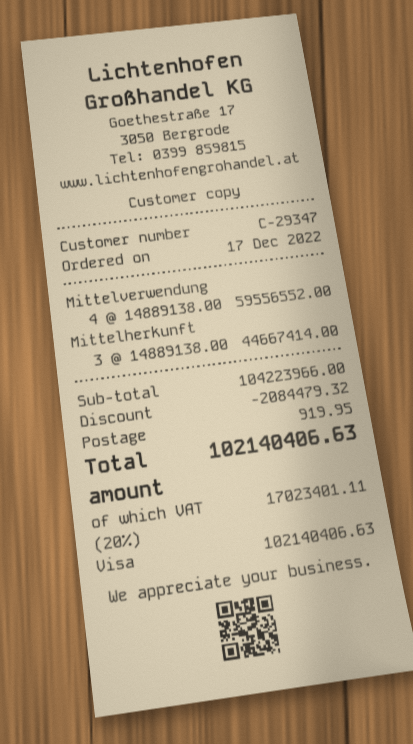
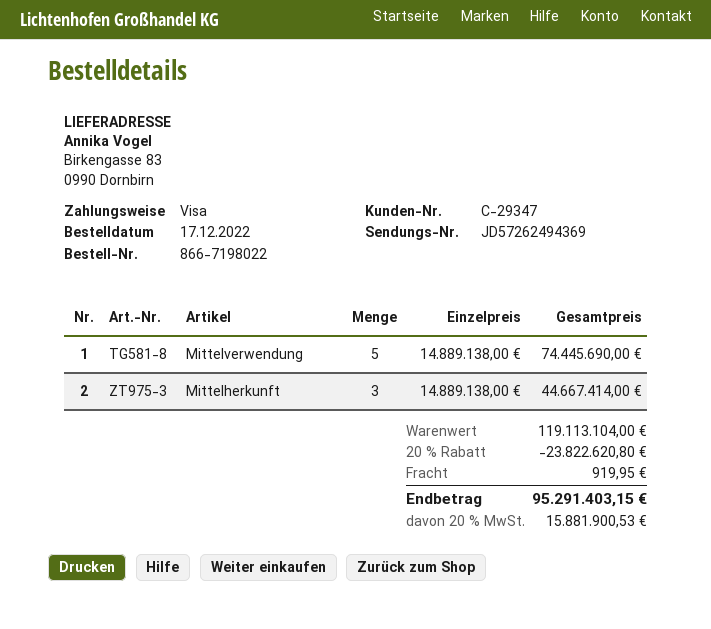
Mittelverwendung: 4 x 14889138.00 = 59556552.00 -> 5 x 14889138.00 = 74445690.00
subtotal: 104223966.00 -> 119113104.00
discount: 2084479.32 -> 23822620.80
tax: 20% = 17023401.11 -> 20% = 15881900.53
total: 102140406.63 -> 95291403.15

